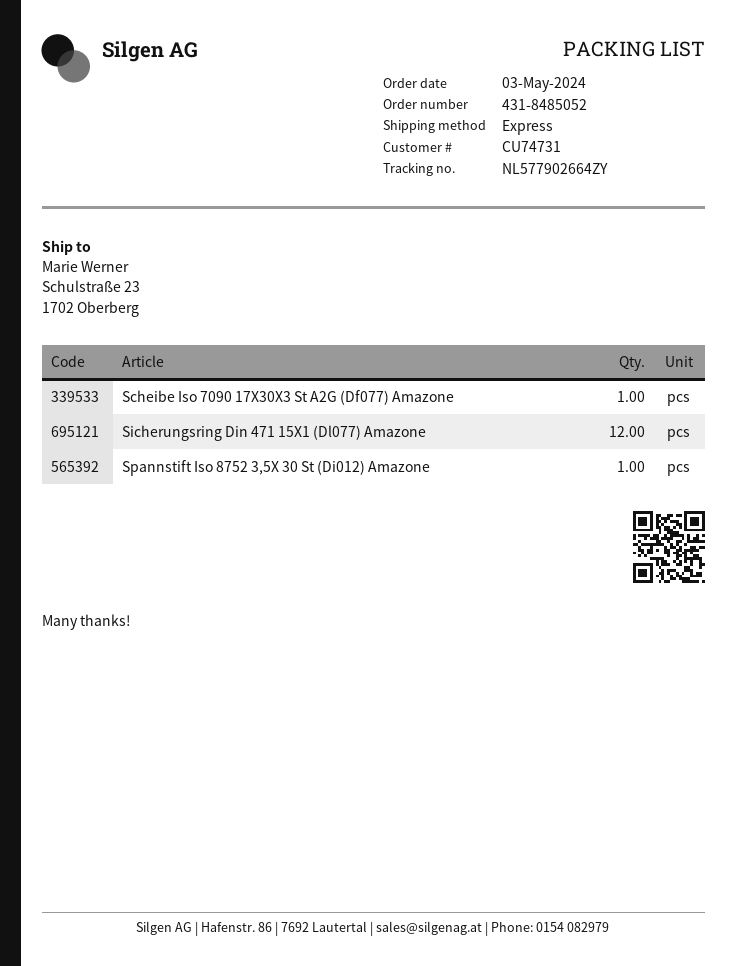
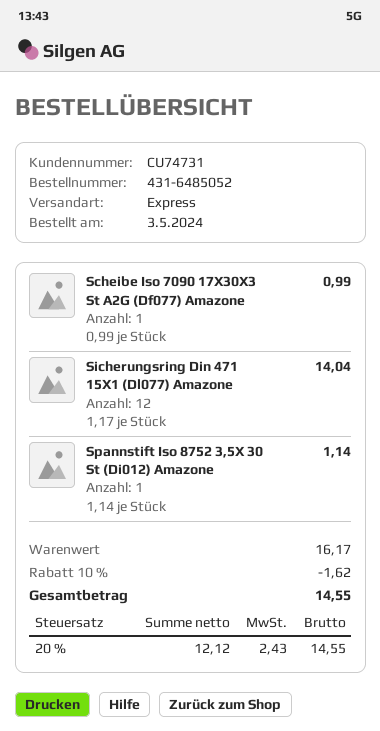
order number: 431-8485052 -> 431-6485052

